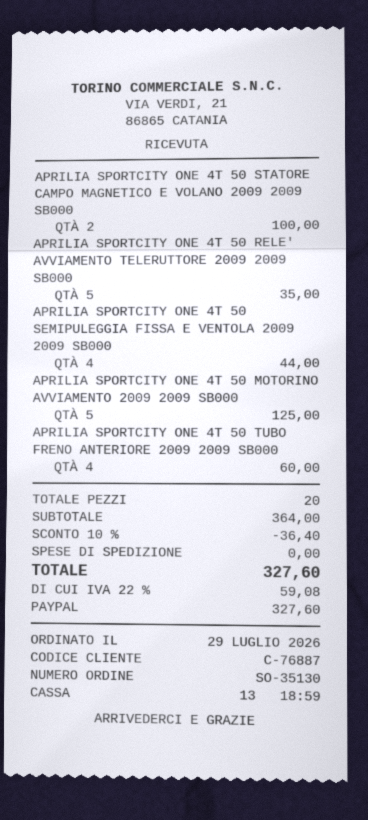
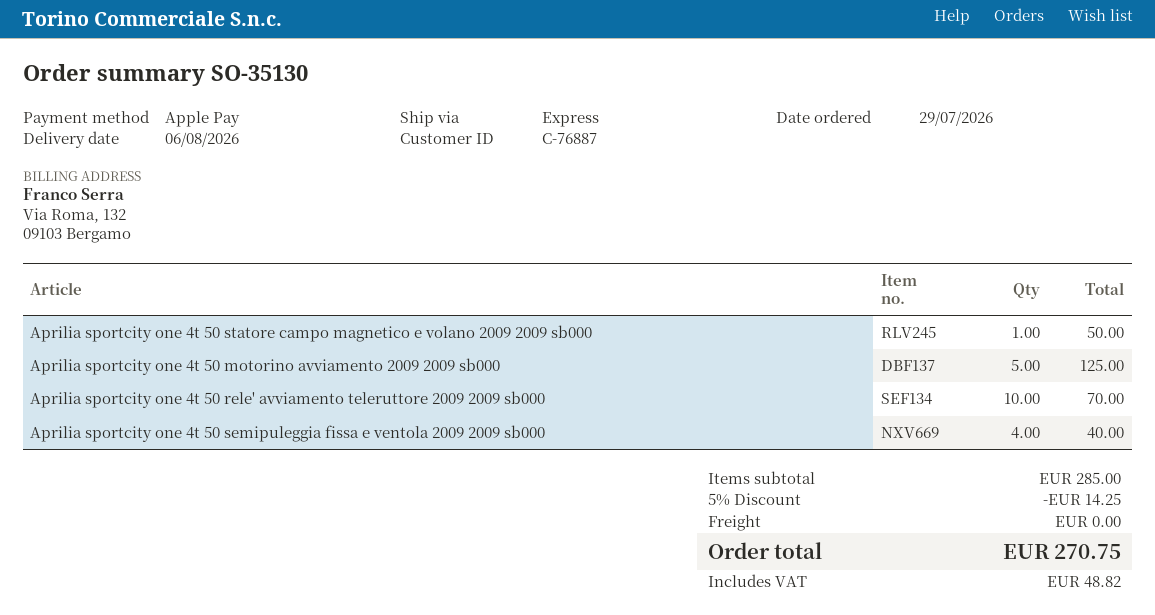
payment method: PayPal -> Apple Pay
APRILIA SPORTCITY ONE 4T 50 STATORE CAMPO MAGNETICO E VOLANO 2009 2009 SB000: 2 for 100.00 -> 1 for 50.00
APRILIA SPORTCITY ONE 4T 50 RELE' AVVIAMENTO TELERUTTORE 2009 2009 SB000: 5 for 35.00 -> 10 for 70.00
APRILIA SPORTCITY ONE 4T 50 SEMIPULEGGIA FISSA E VENTOLA 2009 2009 SB000: 4 for 44.00 -> 4 for 40.00
APRILIA SPORTCITY ONE 4T 50 TUBO FRENO ANTERIORE 2009 2009 SB000: 4 for 60.00 -> none
subtotal: 364.00 -> 285.00
discount: 10% = 36.40 -> 5% = 14.25
tax: 59.08 -> 48.82
total: 327.60 -> 270.75

